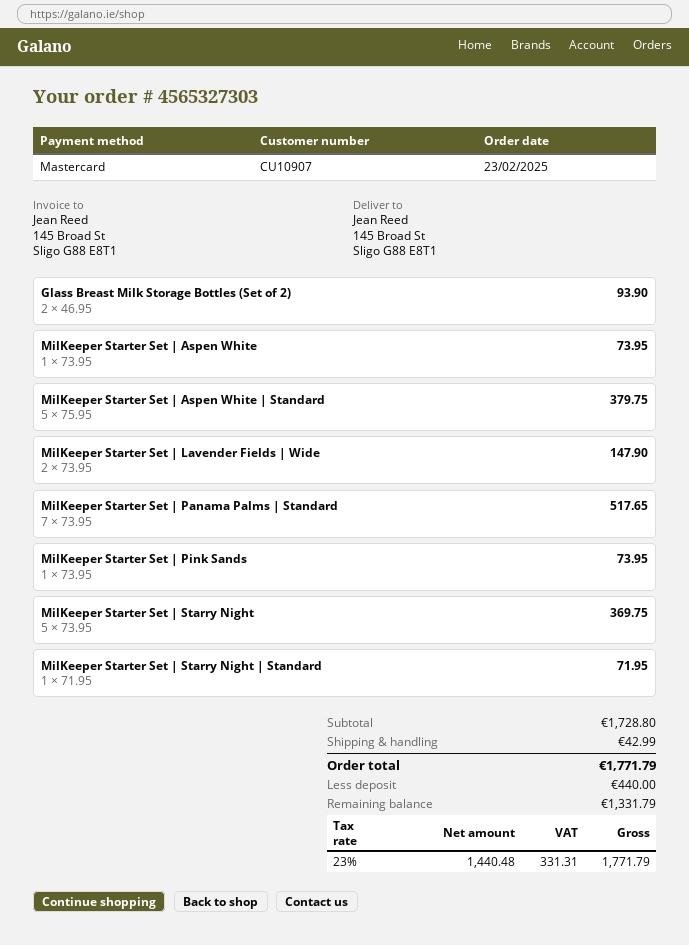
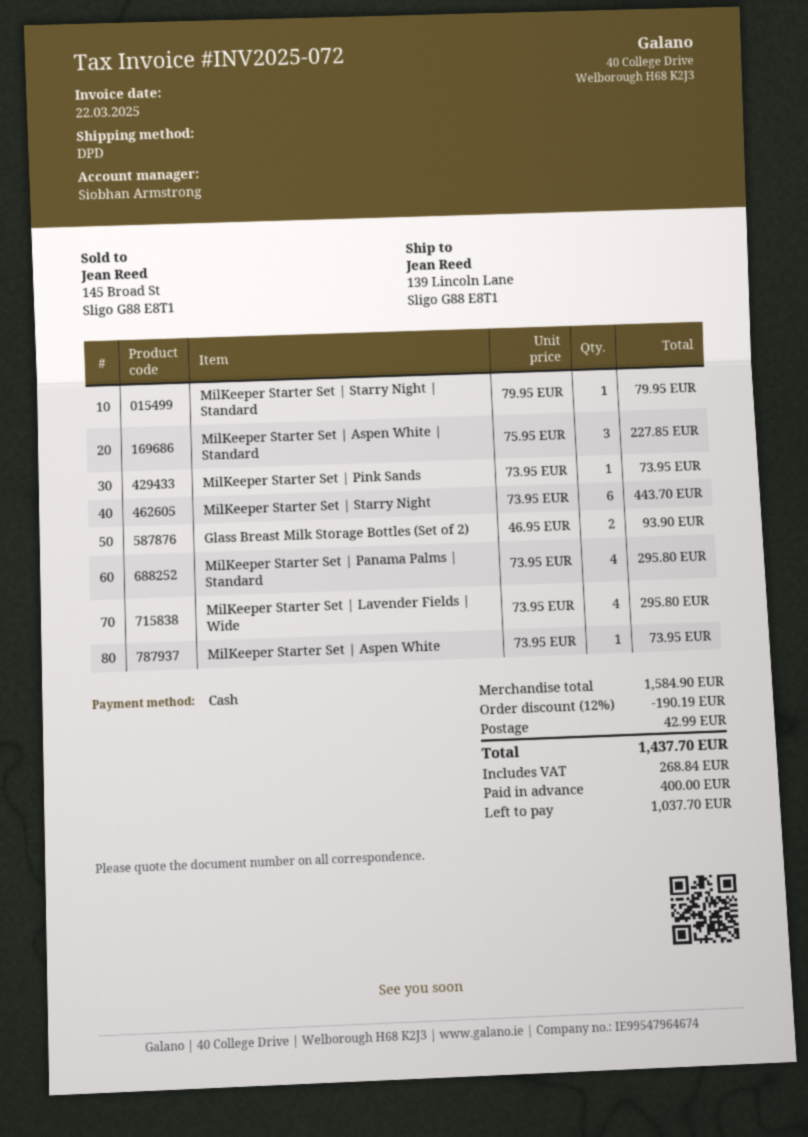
payment method: Mastercard -> cash
ship to: 145 Broad St, Sligo G88 E8T1 -> 139 Lincoln Lane, Sligo G88 E8T1
MilKeeper Starter Set | Aspen White | Standard: 5 x 75.95 = 379.75 -> 3 x 75.95 = 227.85
MilKeeper Starter Set | Lavender Fields | Wide: 2 x 73.95 = 147.90 -> 4 x 73.95 = 295.80
MilKeeper Starter Set | Panama Palms | Standard: 7 x 73.95 = 517.65 -> 4 x 73.95 = 295.80
MilKeeper Starter Set | Starry Night: 5 x 73.95 = 369.75 -> 6 x 73.95 = 443.70
MilKeeper Starter Set | Starry Night | Standard: 1 x 71.95 = 71.95 -> 1 x 79.95 = 79.95
subtotal: 1728.80 -> 1584.90
discount: none -> 12% = 190.19
tax: 331.31 -> 268.84
total: 1771.79 -> 1437.70
deposit: 440.00 -> 400.00
balance: 1331.79 -> 1037.70

